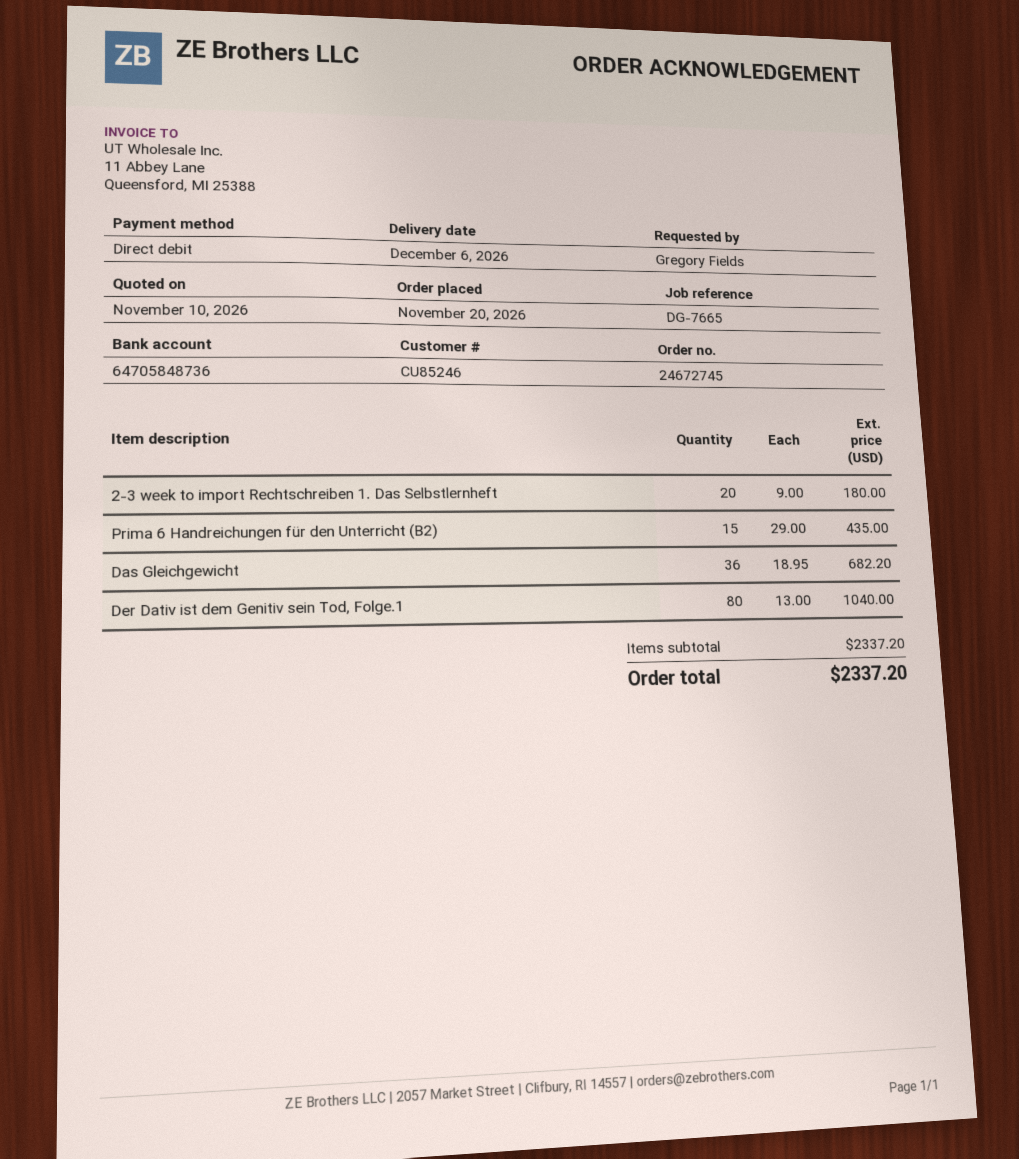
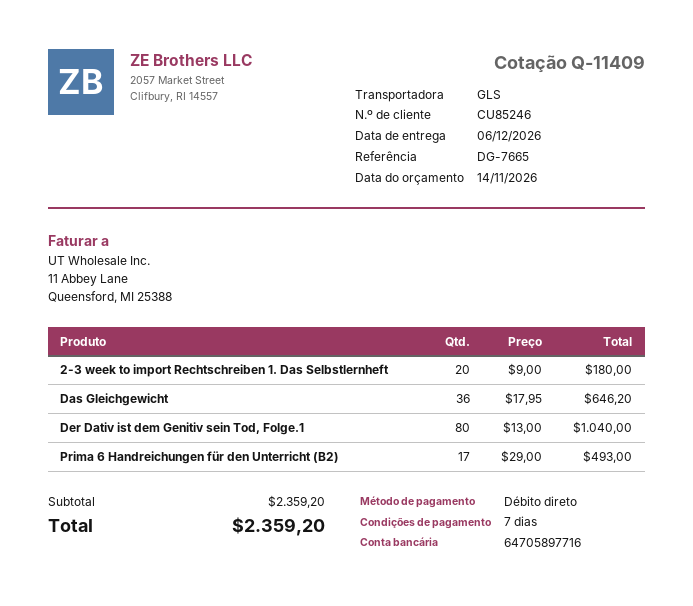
quote date: 2026-11-10 -> 2026-11-14
bank account: 64705848736 -> 64705897716
Prima 6 Handreichungen für den Unterricht (B2): 15 x 29.00 = 435.00 -> 17 x 29.00 = 493.00
Das Gleichgewicht: 36 x 18.95 = 682.20 -> 36 x 17.95 = 646.20
subtotal: 2337.20 -> 2359.20
total: 2337.20 -> 2359.20

